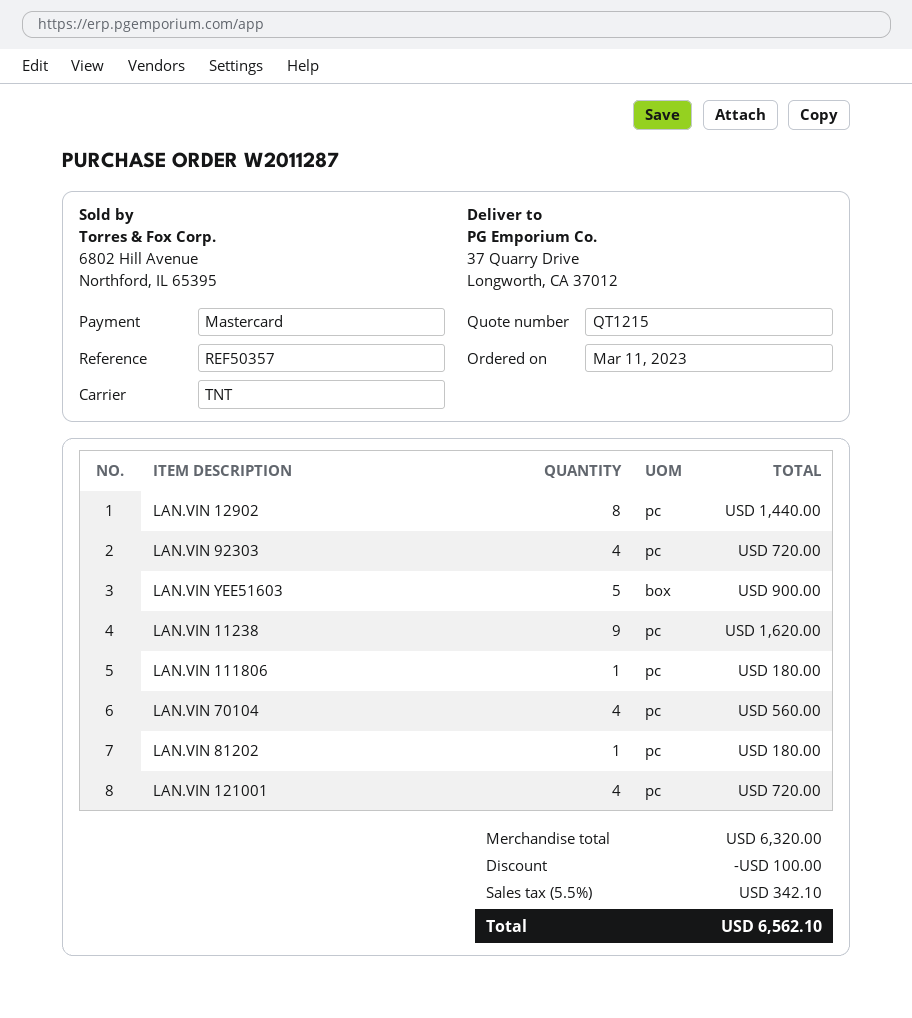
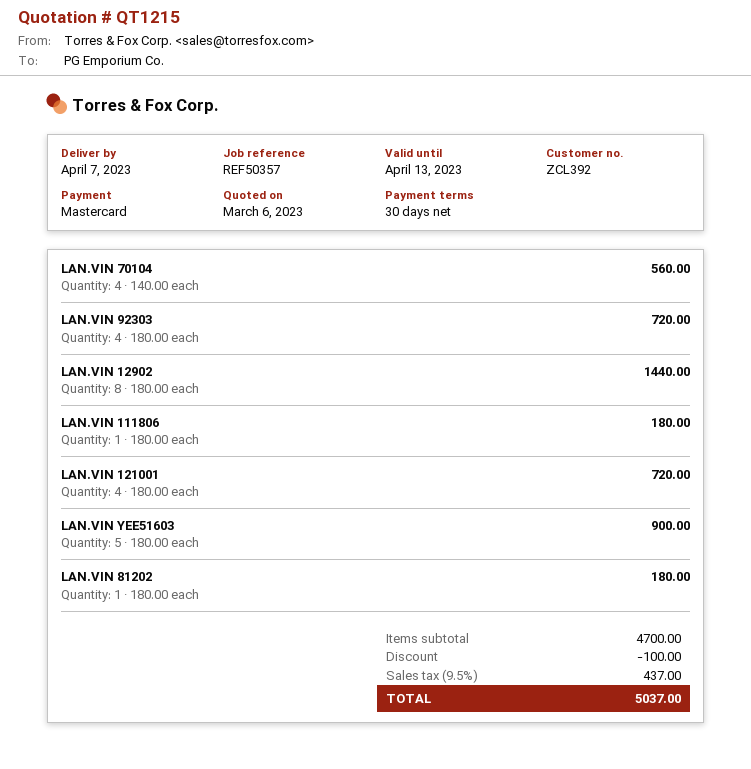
LAN.VIN 11238: 9 for 1620.00 -> none
subtotal: 6320.00 -> 4700.00
tax: 5.5% = 342.10 -> 9.5% = 437.00
total: 6562.10 -> 5037.00

